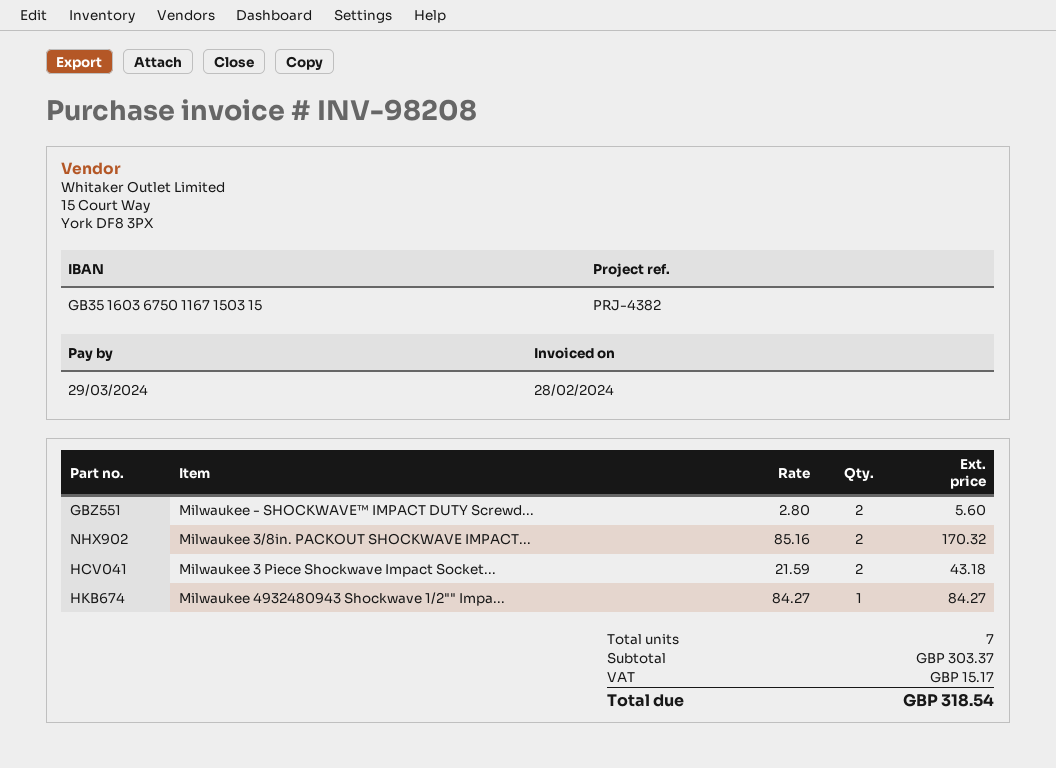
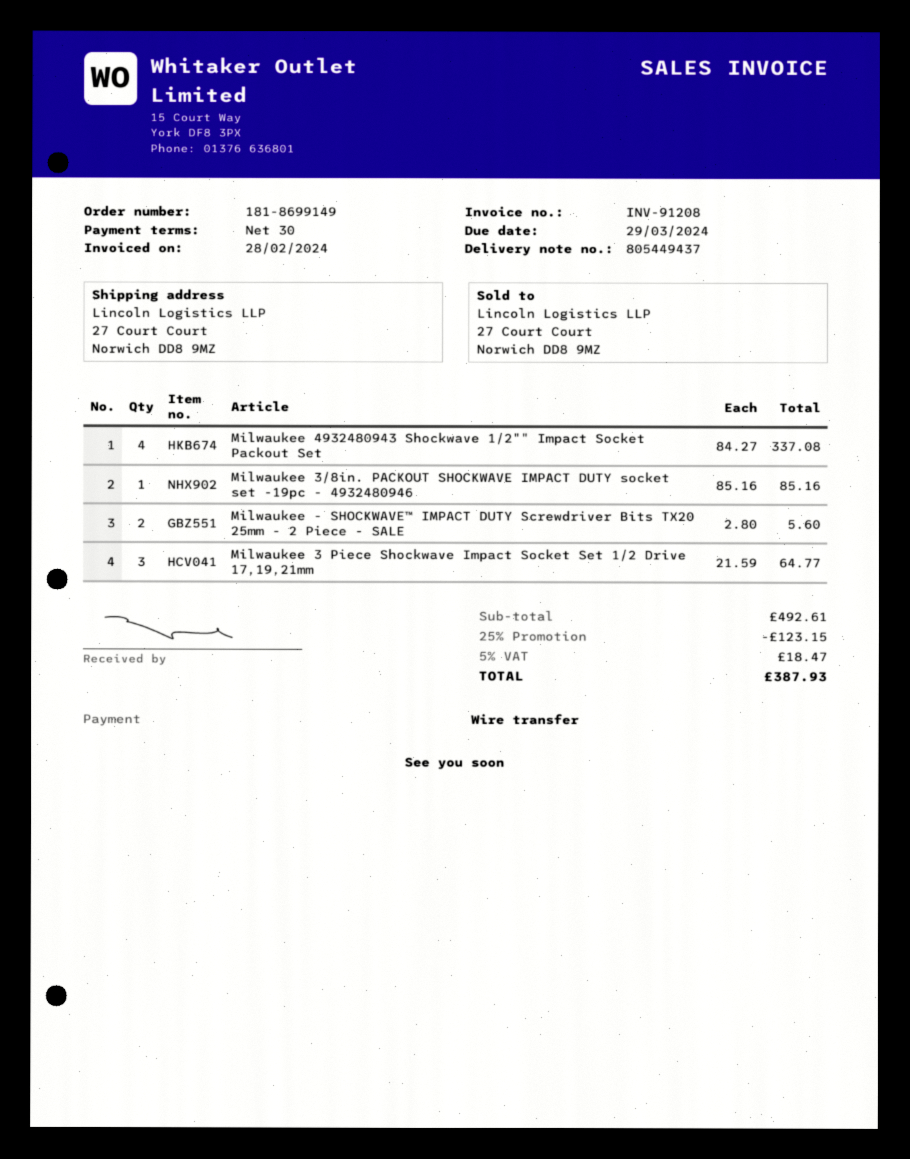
invoice number: INV-98208 -> INV-91208
Milwaukee 3/8in. PACKOUT SHOCKWAVE IMPACT...: 2 x 85.16 = 170.32 -> 1 x 85.16 = 85.16
Milwaukee 3 Piece Shockwave Impact Socket...: 2 x 21.59 = 43.18 -> 3 x 21.59 = 64.77
Milwaukee 4932480943 Shockwave 1/2"" Impa...: 1 x 84.27 = 84.27 -> 4 x 84.27 = 337.08
subtotal: 303.37 -> 492.61
discount: none -> 25% = 123.15
tax: 15.17 -> 18.47
total: 318.54 -> 387.93

